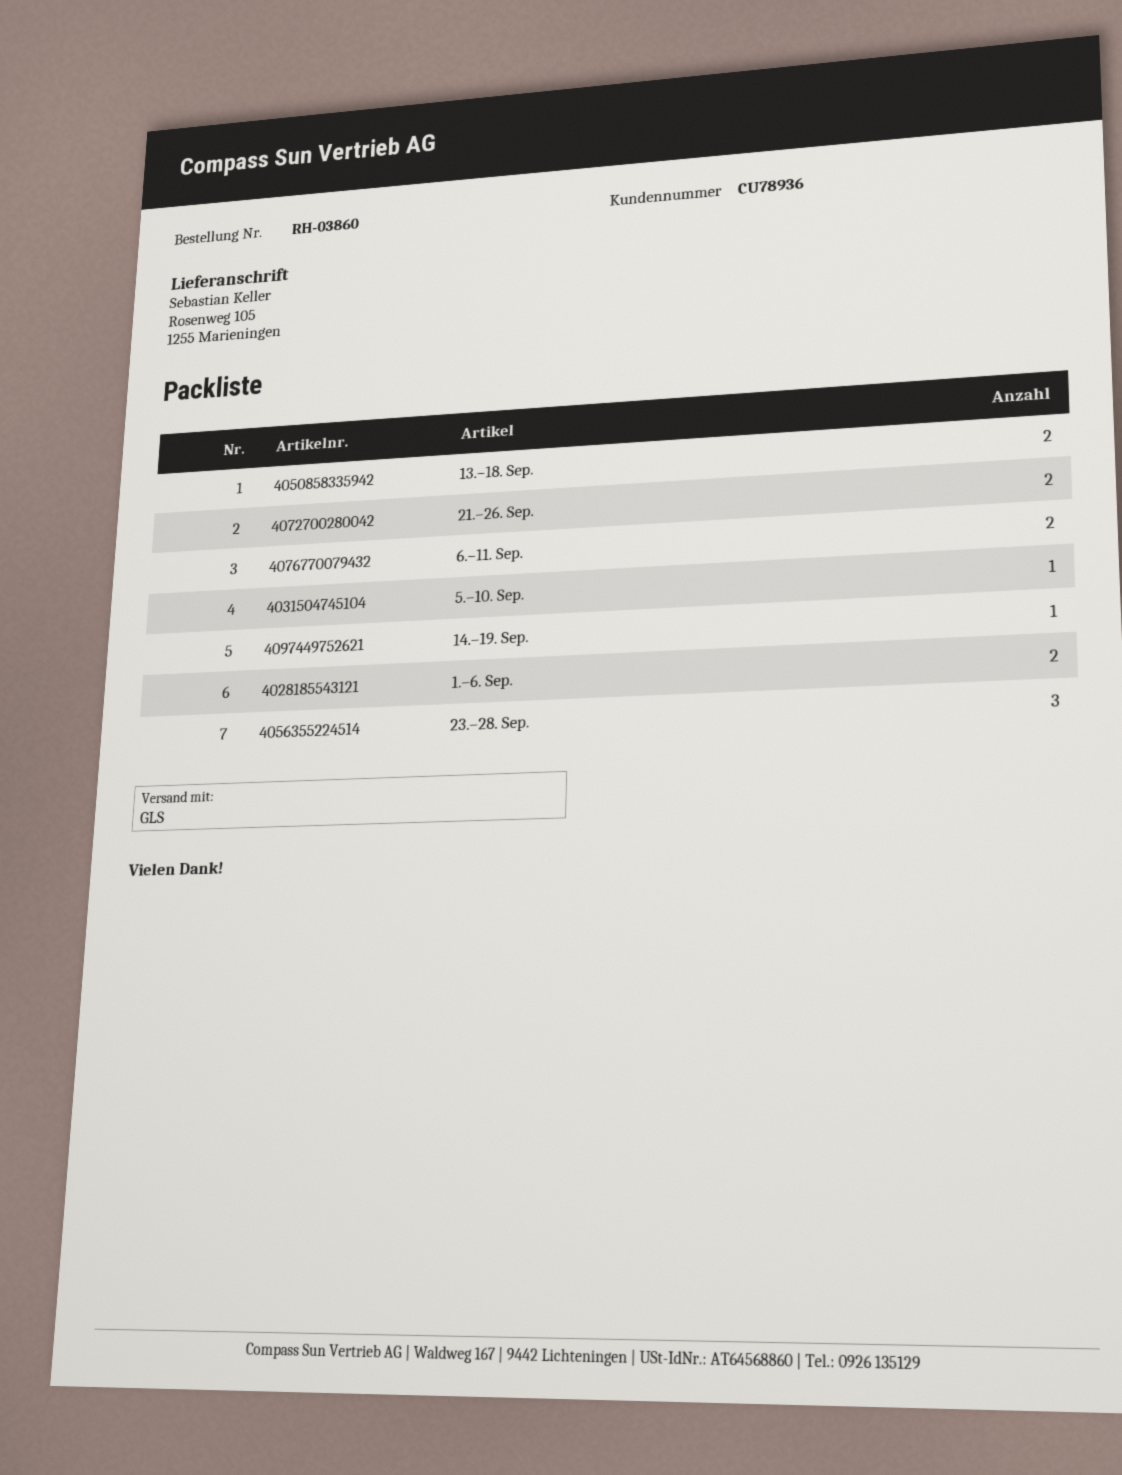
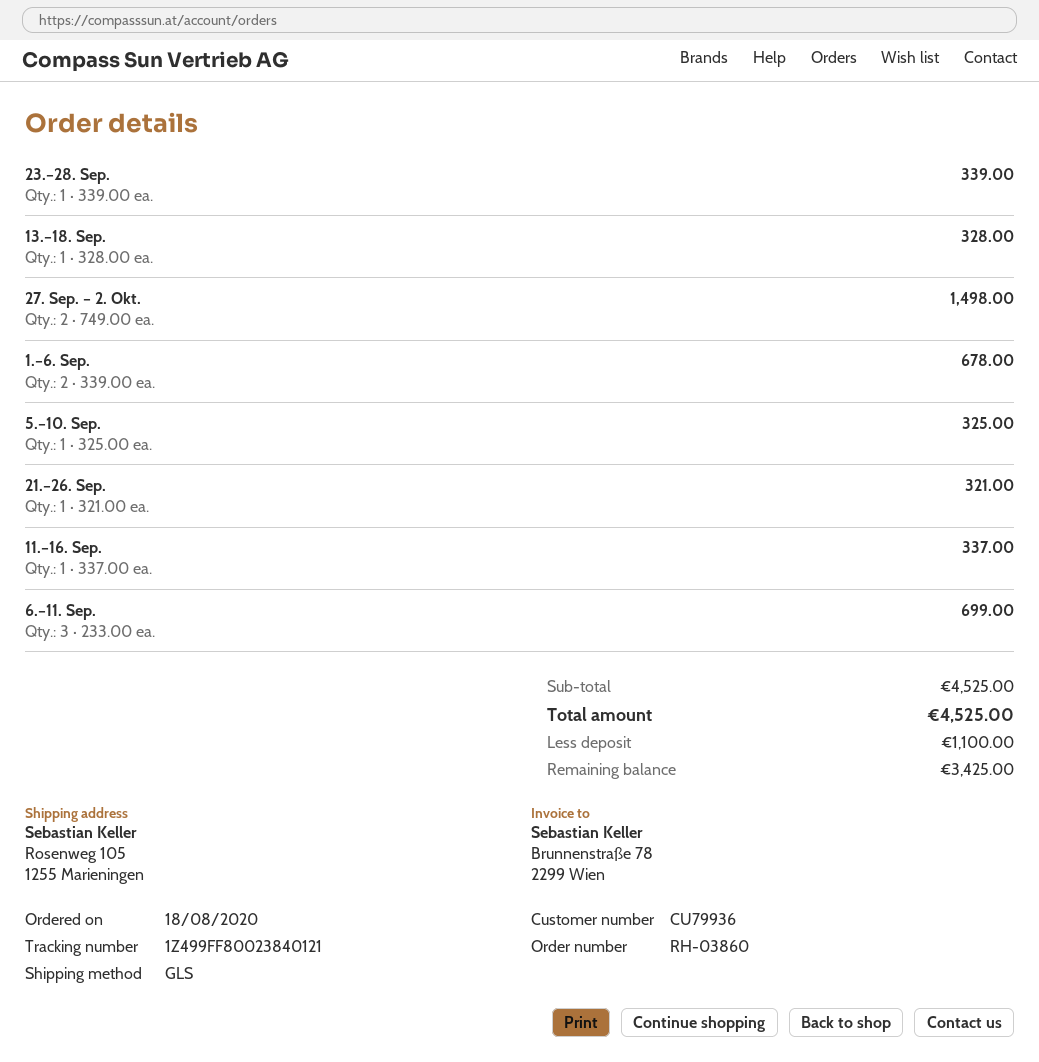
customer number: CU78936 -> CU79936
13.–18. Sep.: 2 -> 1
21.–26. Sep.: 2 -> 1
6.–11. Sep.: 2 -> 3
14.–19. Sep.: 1 -> none
23.–28. Sep.: 3 -> 1
27. Sep. – 2. Okt.: none -> 2
11.–16. Sep.: none -> 1

